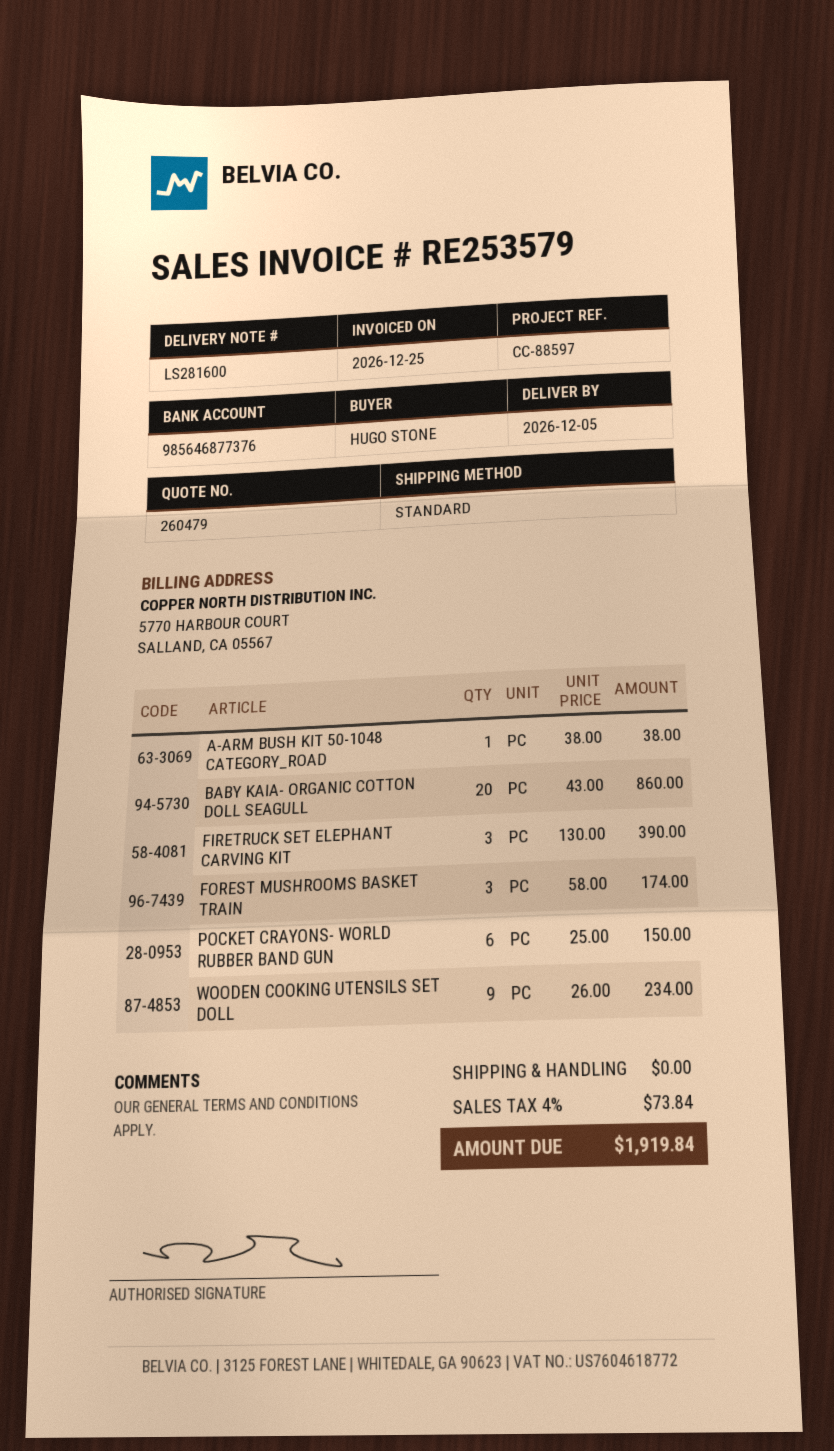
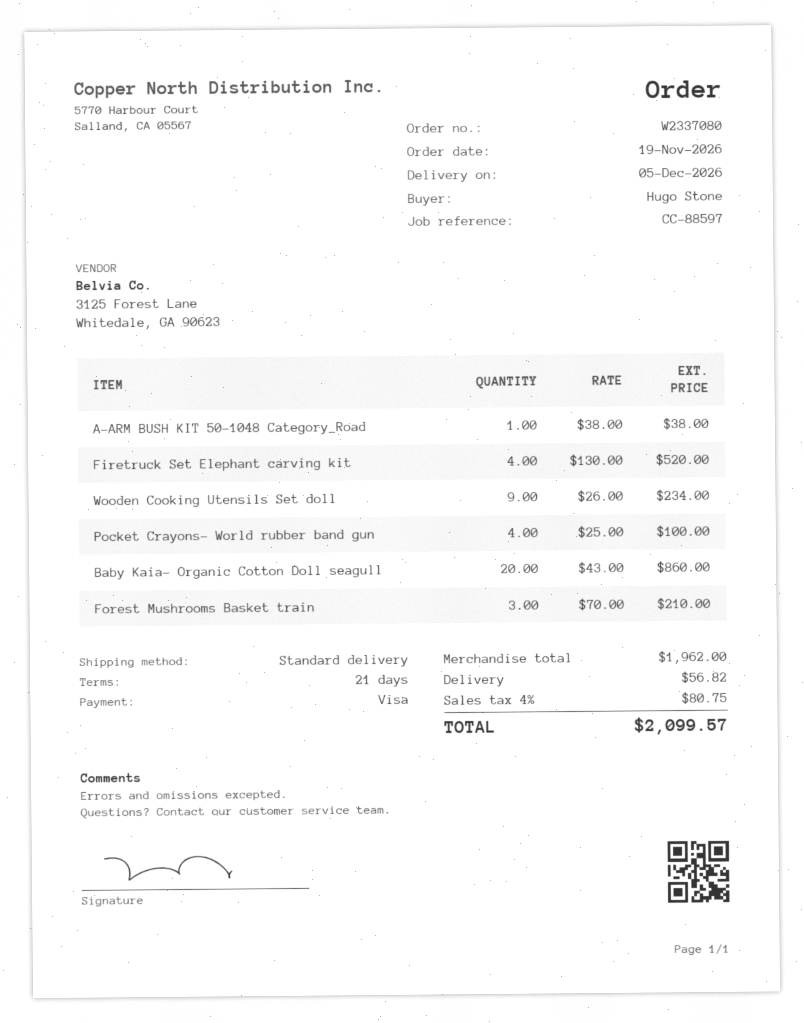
FIRETRUCK SET ELEPHANT CARVING KIT: 3 x 130.00 = 390.00 -> 4 x 130.00 = 520.00
FOREST MUSHROOMS BASKET TRAIN: 3 x 58.00 = 174.00 -> 3 x 70.00 = 210.00
POCKET CRAYONS- WORLD RUBBER BAND GUN: 6 x 25.00 = 150.00 -> 4 x 25.00 = 100.00
shipping: 0.00 -> 56.82
tax: 4% = 73.84 -> 4% = 80.75
total: 1919.84 -> 2099.57

